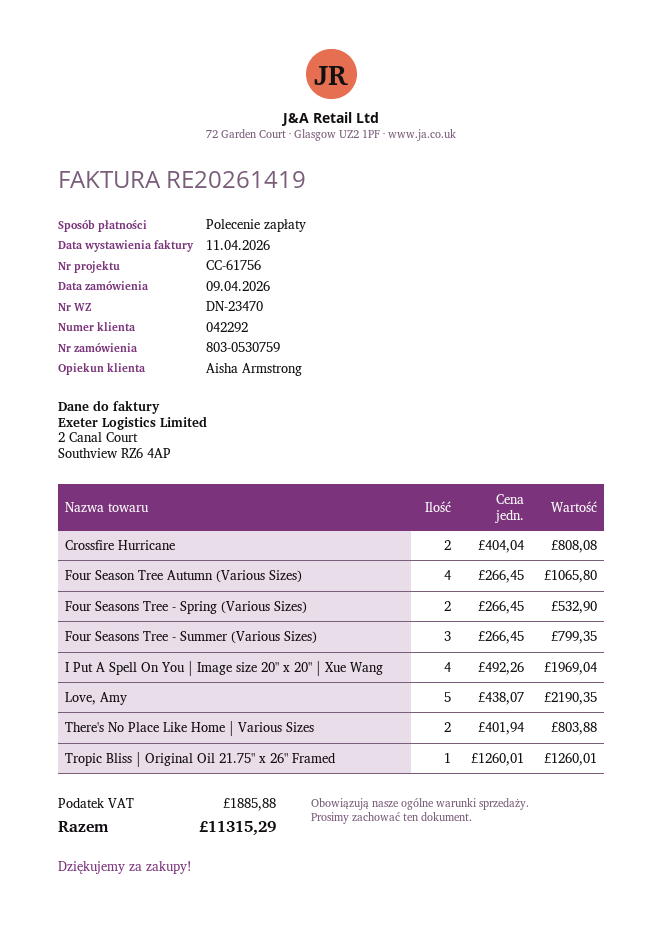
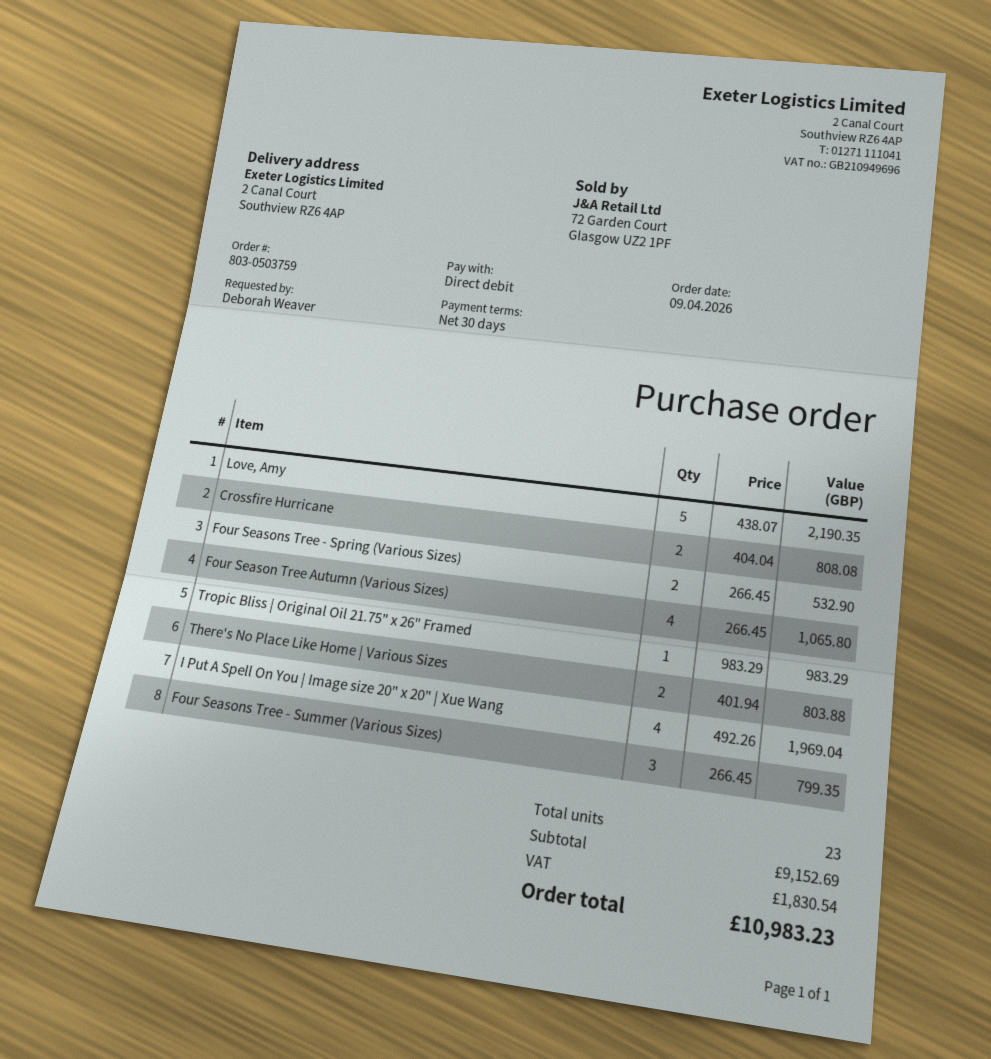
order number: 803-0530759 -> 803-0503759
Tropic Bliss | Original Oil 21.75" x 26" Framed: 1 x 1260.01 = 1260.01 -> 1 x 983.29 = 983.29
tax: 1885.88 -> 1830.54
total: 11315.29 -> 10983.23

